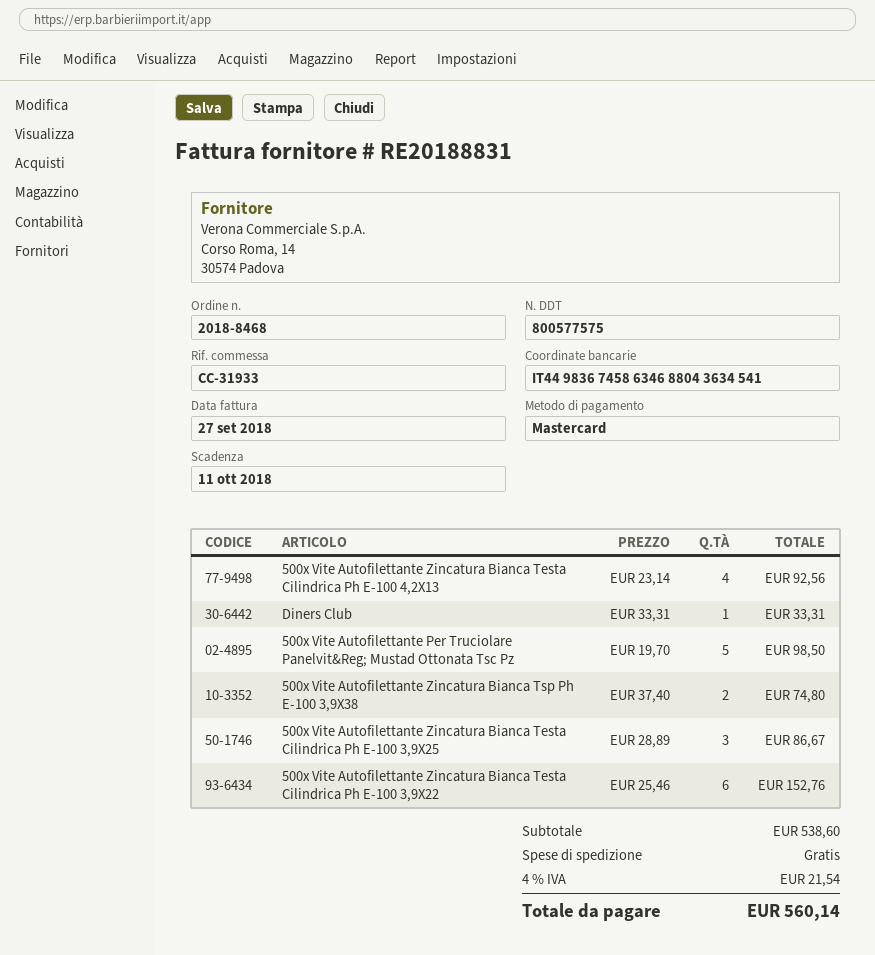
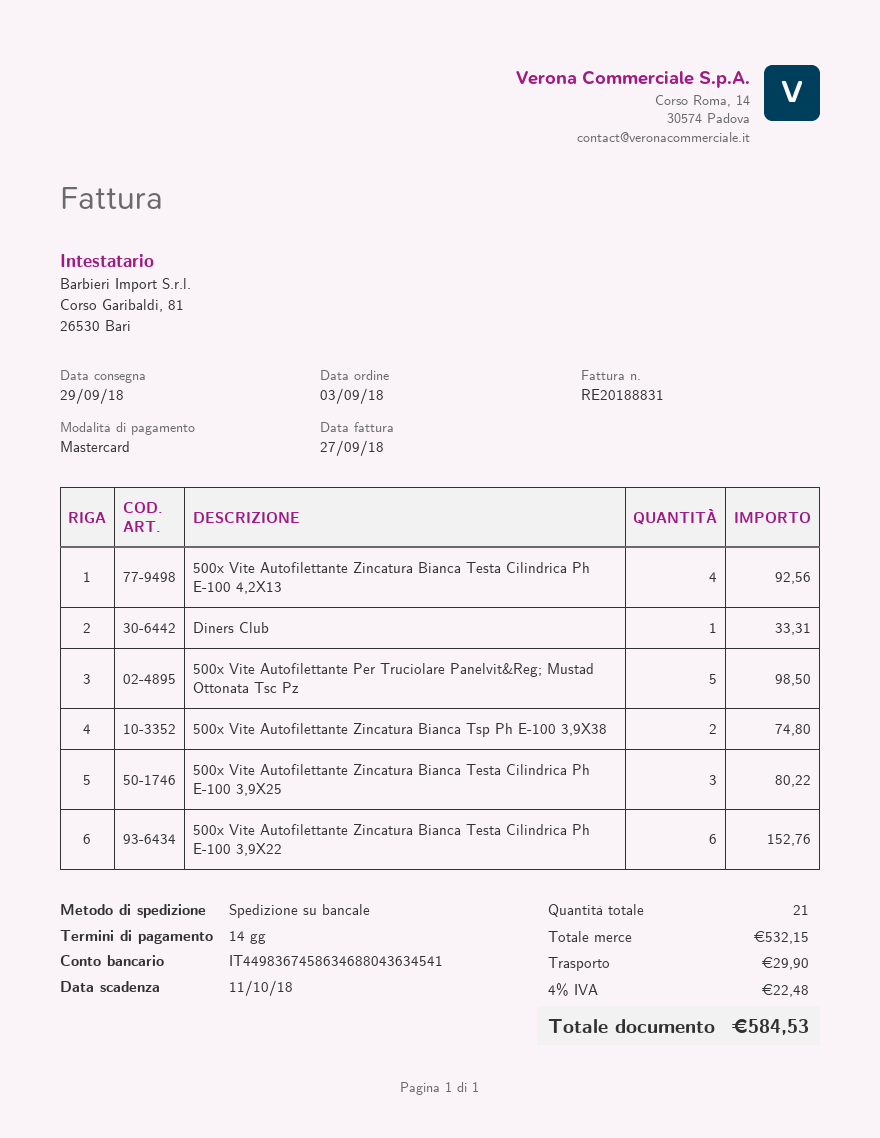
500x Vite Autofilettante Zincatura Bianca Testa Cilindrica Ph E-100 3,9X25: 3 for 86.67 -> 3 for 80.22
subtotal: 538.60 -> 532.15
shipping: 0.00 -> 29.90
tax: 4% = 21.54 -> 4% = 22.48
total: 560.14 -> 584.53

